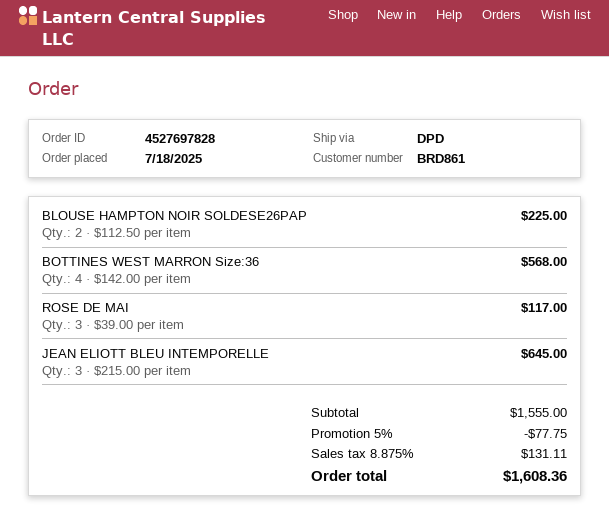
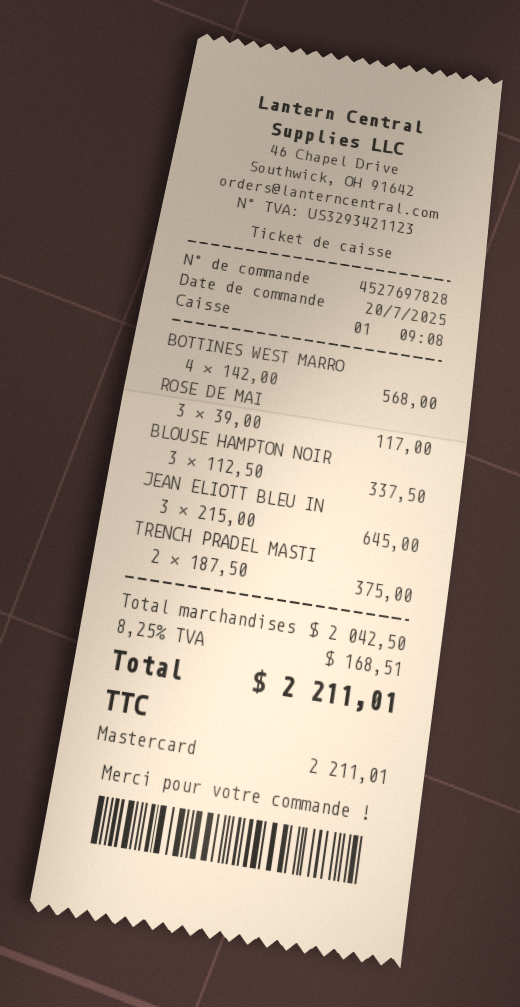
order date: 2025-07-18 -> 2025-07-20
BLOUSE HAMPTON NOIR SOLDESE26PAP: 2 x 112.50 = 225.00 -> 3 x 112.50 = 337.50
TRENCH PRADEL MASTI: none -> 2 x 187.50 = 375.00
subtotal: 1555.00 -> 2042.50
discount: 5% = 77.75 -> none
tax: 8.875% = 131.11 -> 8.25% = 168.51
total: 1608.36 -> 2211.01

